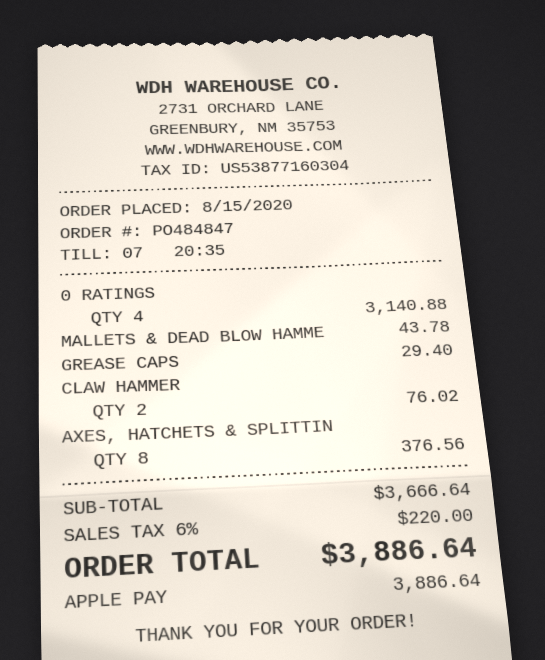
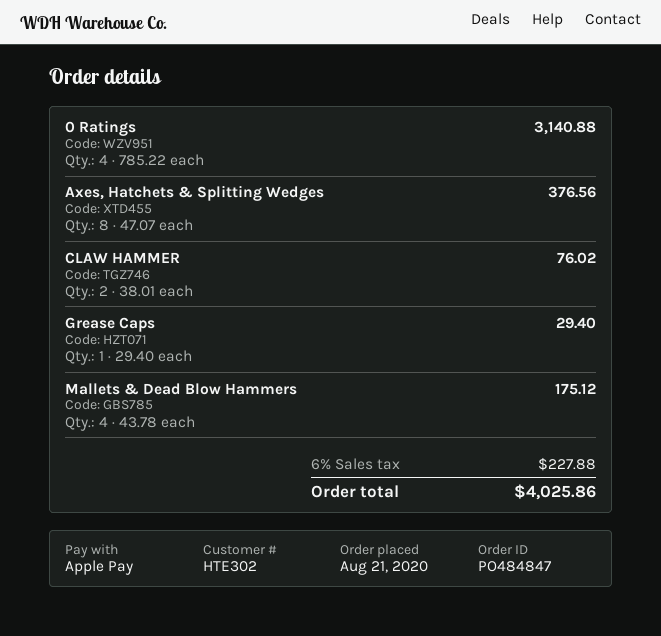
order date: 2020-08-15 -> 2020-08-21
MALLETS & DEAD BLOW HAMME: 1 for 43.78 -> 4 for 175.12
tax: 6% = 220.00 -> 6% = 227.88
total: 3886.64 -> 4025.86

